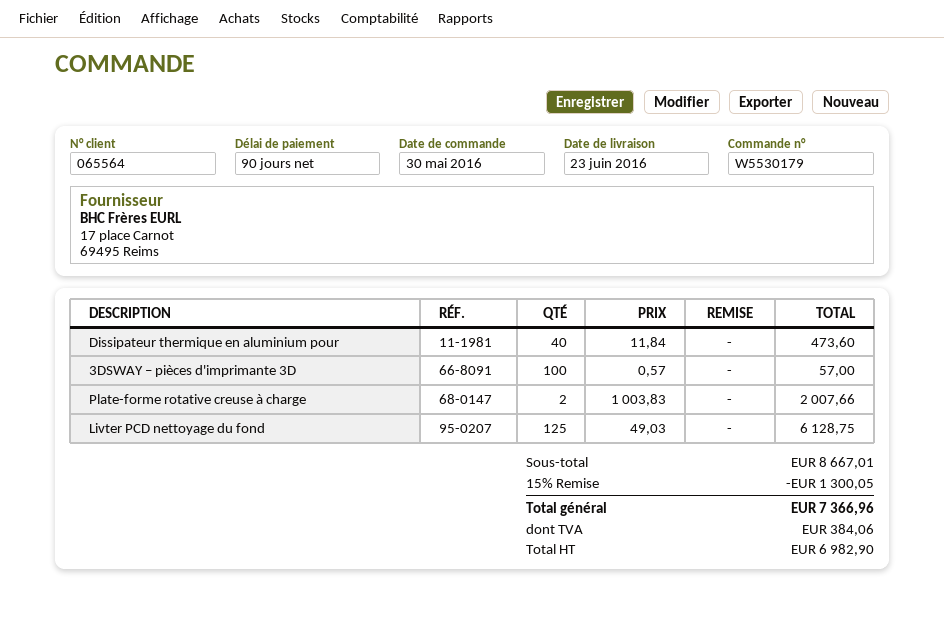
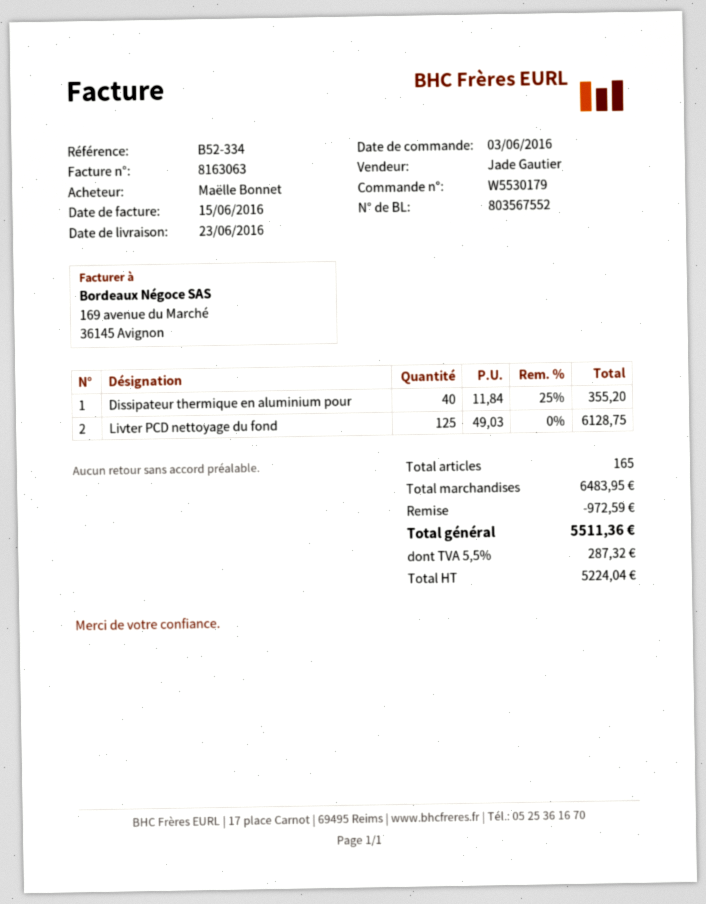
order date: 2016-05-30 -> 2016-06-03
Dissipateur thermique en aluminium pour: 40 x 11.84 = 473.60 -> 40 x 11.84 - 25% = 355.20
3DSWAY – pièces d'imprimante 3D: 100 x 0.57 = 57.00 -> none
Plate-forme rotative creuse à charge: 2 x 1003.83 = 2007.66 -> none
subtotal: 8667.01 -> 6483.95
discount: 1300.05 -> 972.59
net: 6982.90 -> 5224.04
tax: 384.06 -> 287.32
total: 7366.96 -> 5511.36

